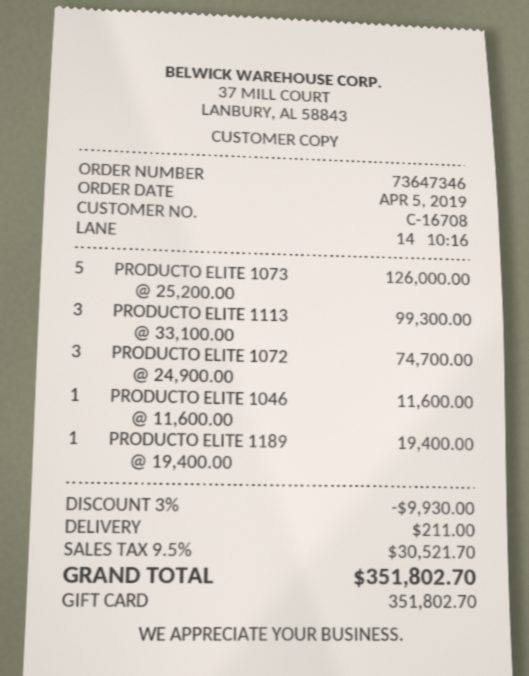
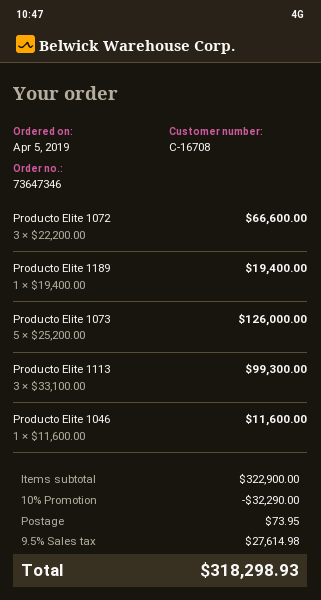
PRODUCTO ELITE 1072: 3 x 24900.00 = 74700.00 -> 3 x 22200.00 = 66600.00
discount: 3% = 9930.00 -> 10% = 32290.00
shipping: 211.00 -> 73.95
tax: 9.5% = 30521.70 -> 9.5% = 27614.98
total: 351802.70 -> 318298.93

